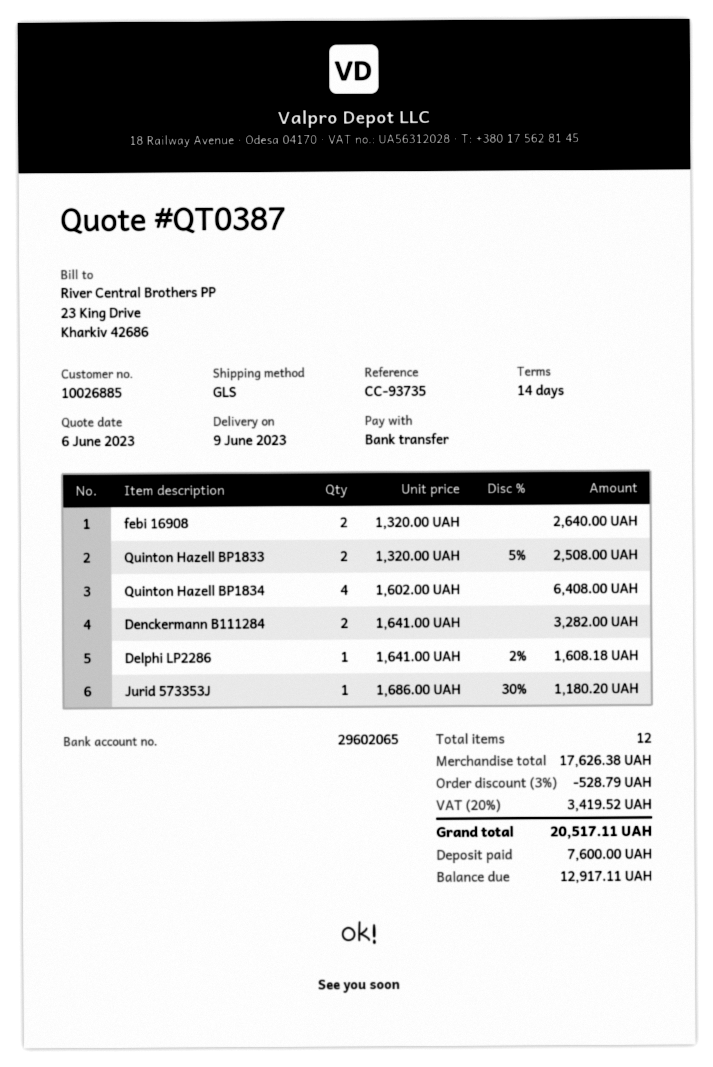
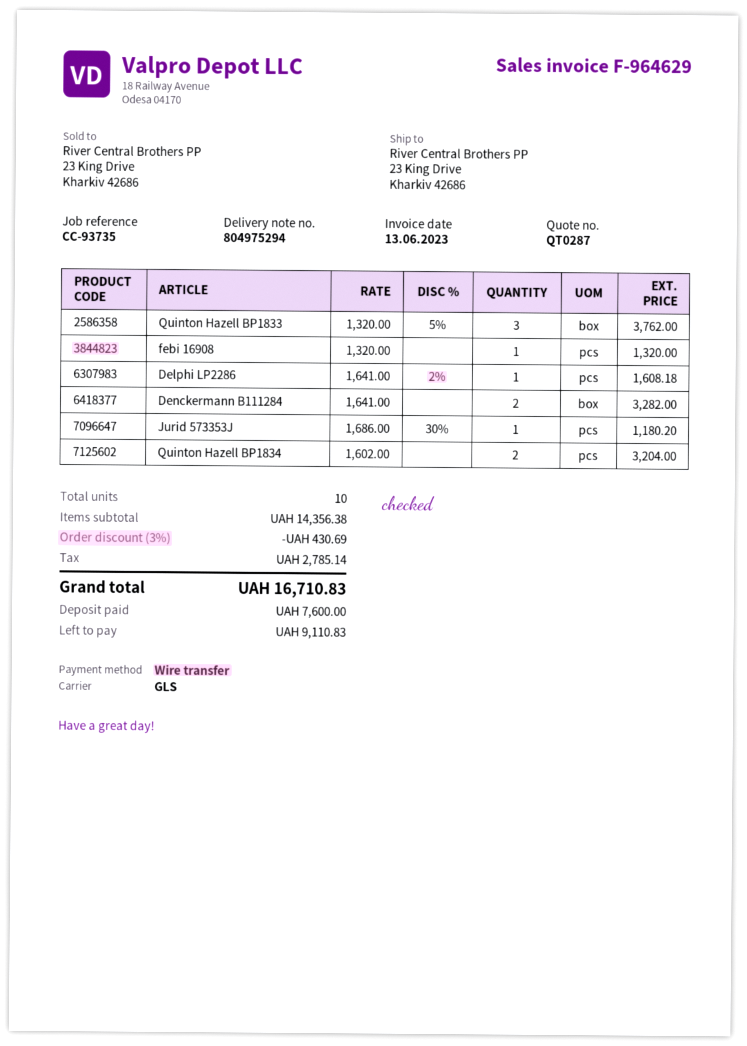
quote number: QT0387 -> QT0287
febi 16908: 2 x 1320.00 = 2640.00 -> 1 x 1320.00 = 1320.00
Quinton Hazell BP1833: 2 x 1320.00 - 5% = 2508.00 -> 3 x 1320.00 - 5% = 3762.00
Quinton Hazell BP1834: 4 x 1602.00 = 6408.00 -> 2 x 1602.00 = 3204.00
total quantity: 12 -> 10
subtotal: 17626.38 -> 14356.38
discount: 3% = 528.79 -> 3% = 430.69
tax: 3419.52 -> 2785.14
total: 20517.11 -> 16710.83
balance: 12917.11 -> 9110.83

